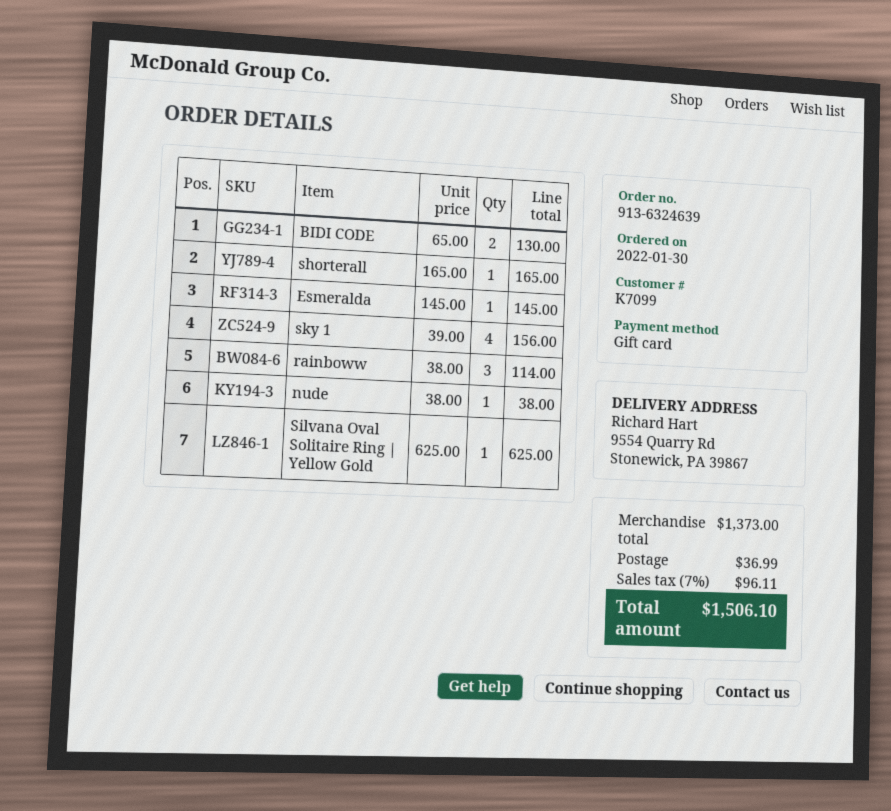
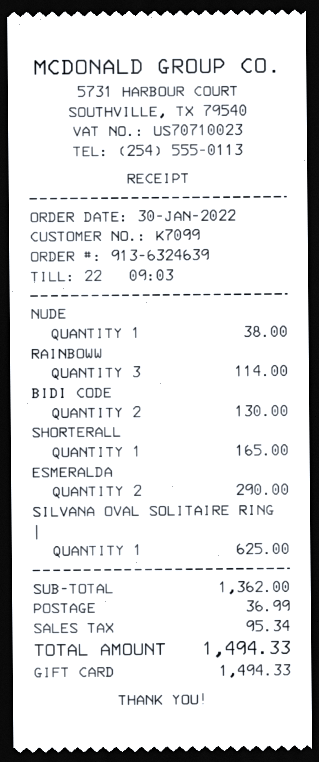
Esmeralda: 1 for 145.00 -> 2 for 290.00
sky 1: 4 for 156.00 -> none
subtotal: 1373.00 -> 1362.00
tax: 96.11 -> 95.34
total: 1506.10 -> 1494.33

